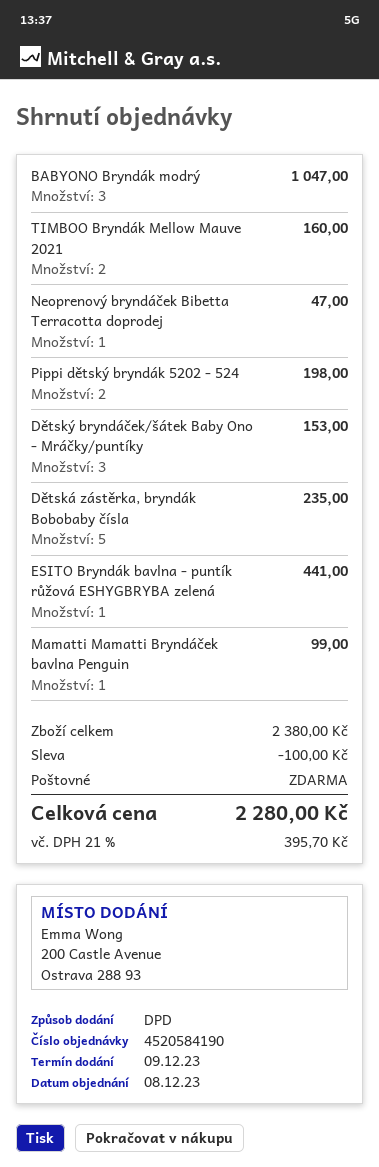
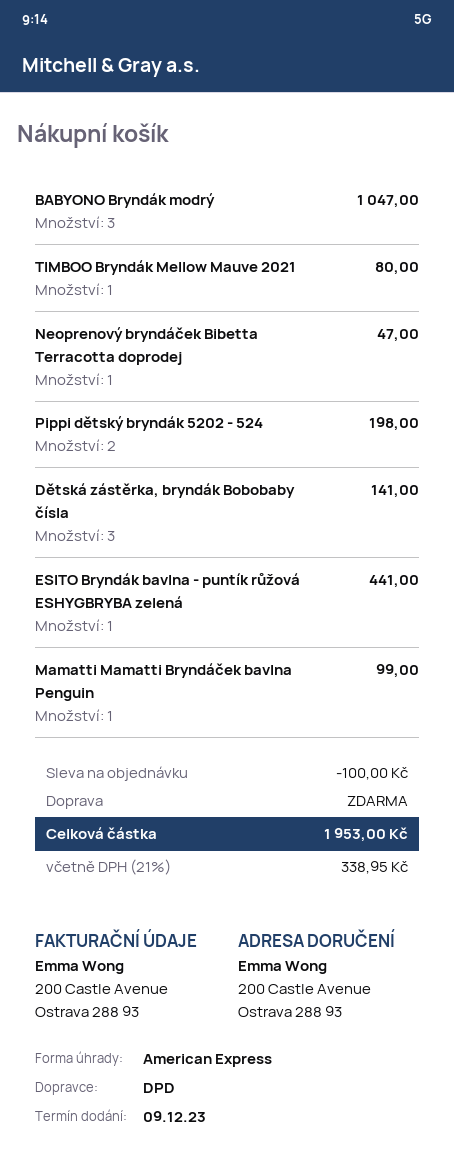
TIMBOO Bryndák Mellow Mauve 2021: 2 for 160.00 -> 1 for 80.00
Dětský bryndáček/šátek Baby Ono - Mráčky/puntíky: 3 for 153.00 -> none
Dětská zástěrka, bryndák Bobobaby čísla: 5 for 235.00 -> 3 for 141.00
tax: 21% = 395.70 -> 21% = 338.95
total: 2280.00 -> 1953.00

